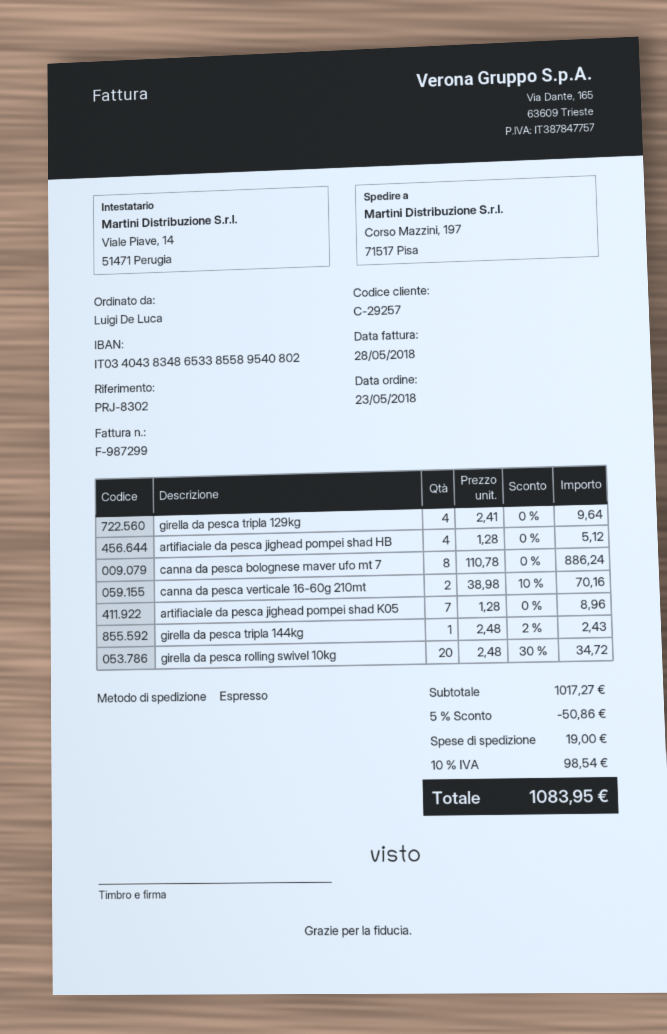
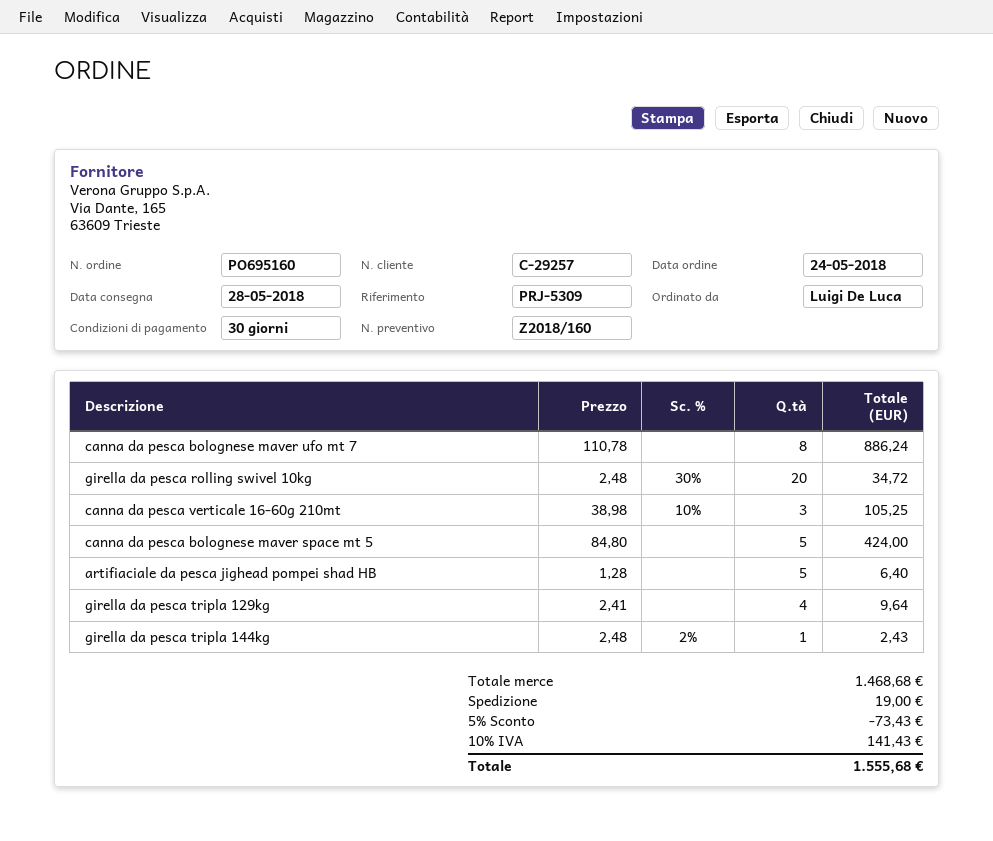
order date: 2018-05-23 -> 2018-05-24
reference: PRJ-8302 -> PRJ-5309
artifiaciale da pesca jighead pompei shad HB: 4 x 1.28 = 5.12 -> 5 x 1.28 = 6.40
canna da pesca verticale 16-60g 210mt: 2 x 38.98 - 10% = 70.16 -> 3 x 38.98 - 10% = 105.25
artifiaciale da pesca jighead pompei shad K05: 7 x 1.28 = 8.96 -> none
canna da pesca bolognese maver space mt 5: none -> 5 x 84.80 = 424.00
subtotal: 1017.27 -> 1468.68
discount: 5% = 50.86 -> 5% = 73.43
tax: 10% = 98.54 -> 10% = 141.43
total: 1083.95 -> 1555.68

